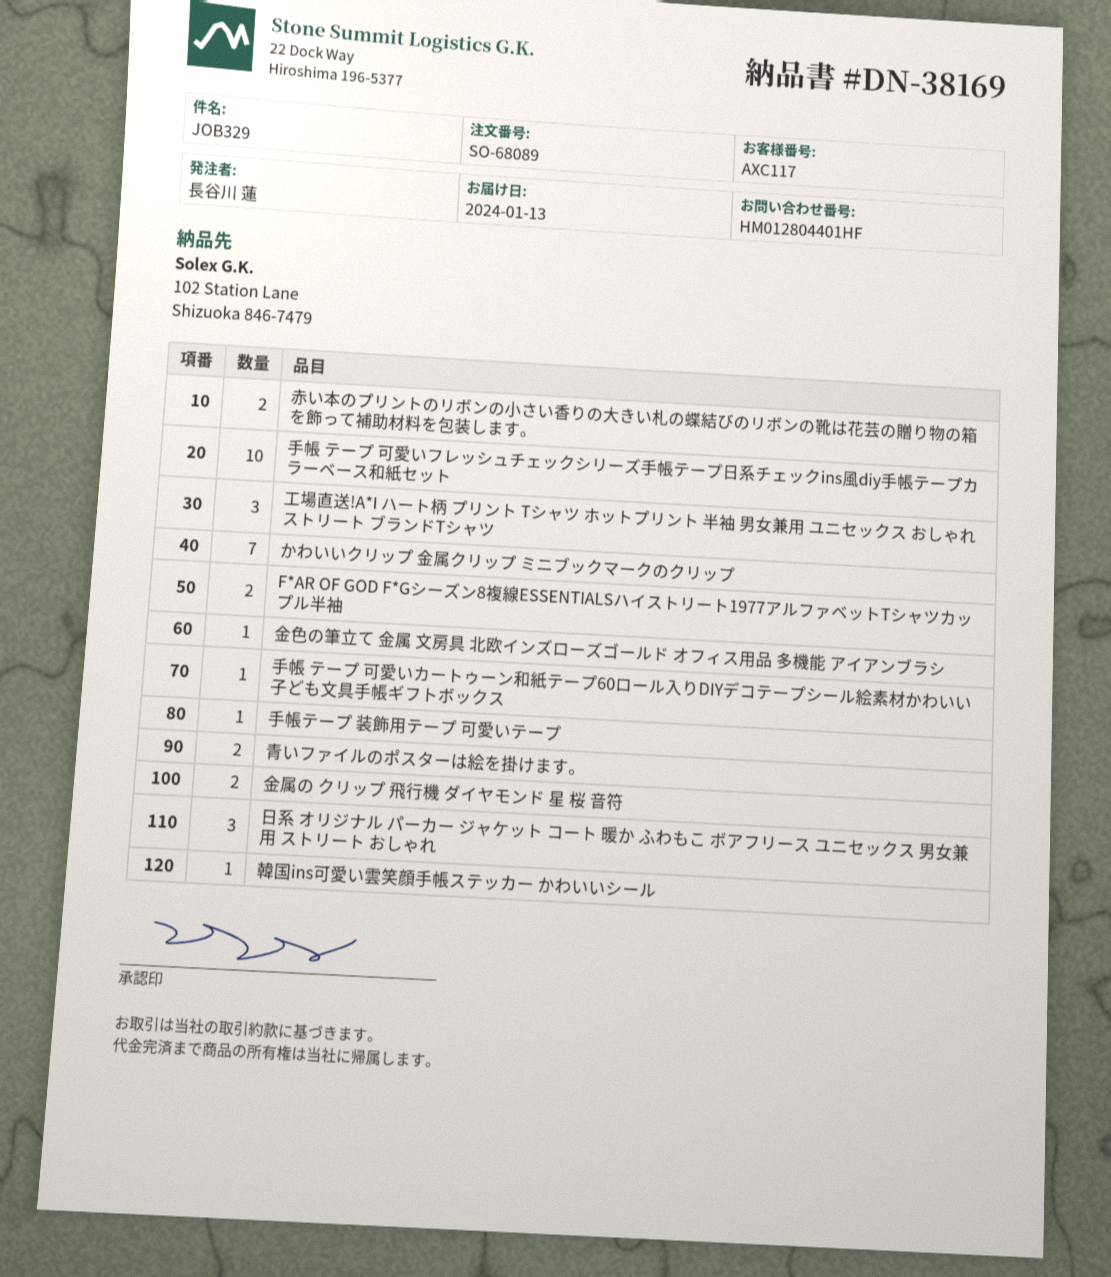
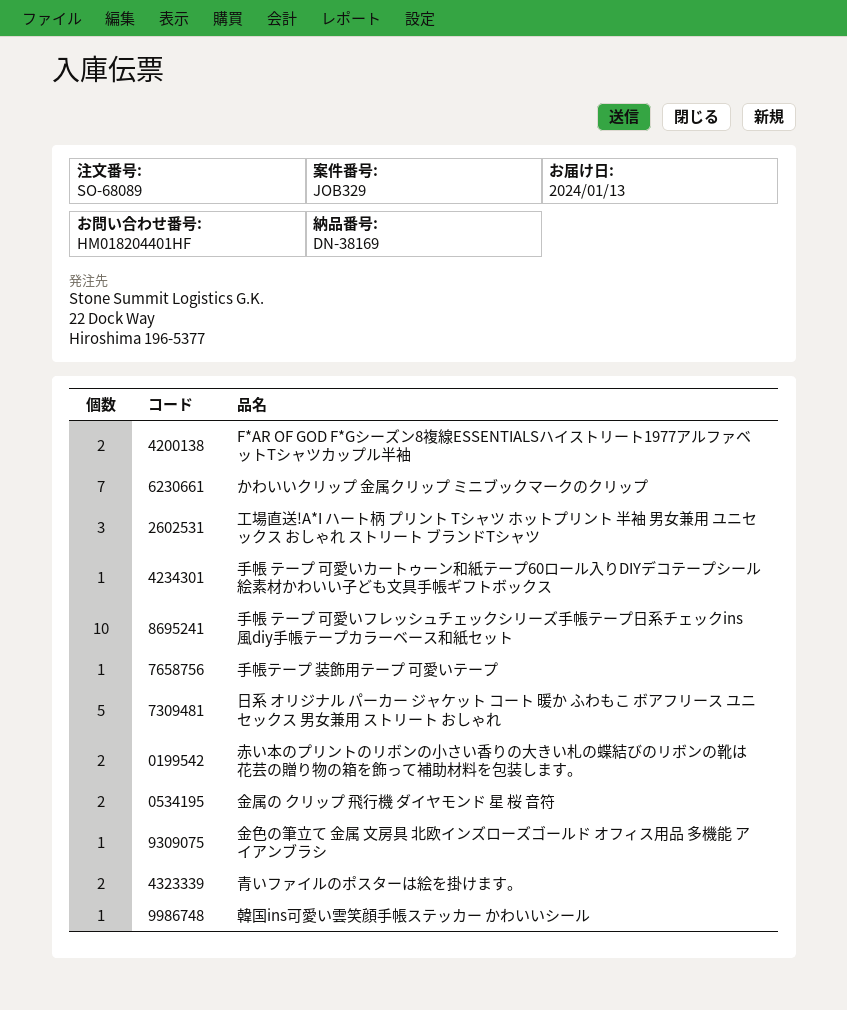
tracking number: HM012804401HF -> HM018204401HF
日系 オリジナル パーカー ジャケット コート 暖か ふわもこ ボアフリース ユニセックス 男女兼用 ストリート おしゃれ: 3 -> 5

